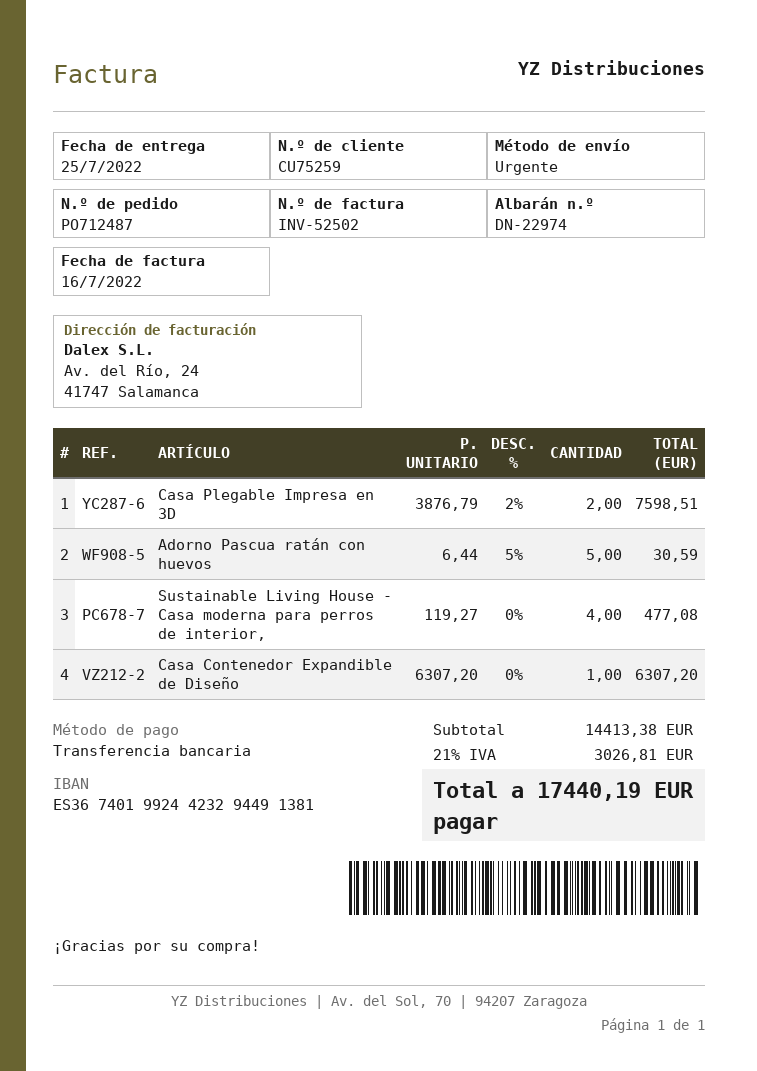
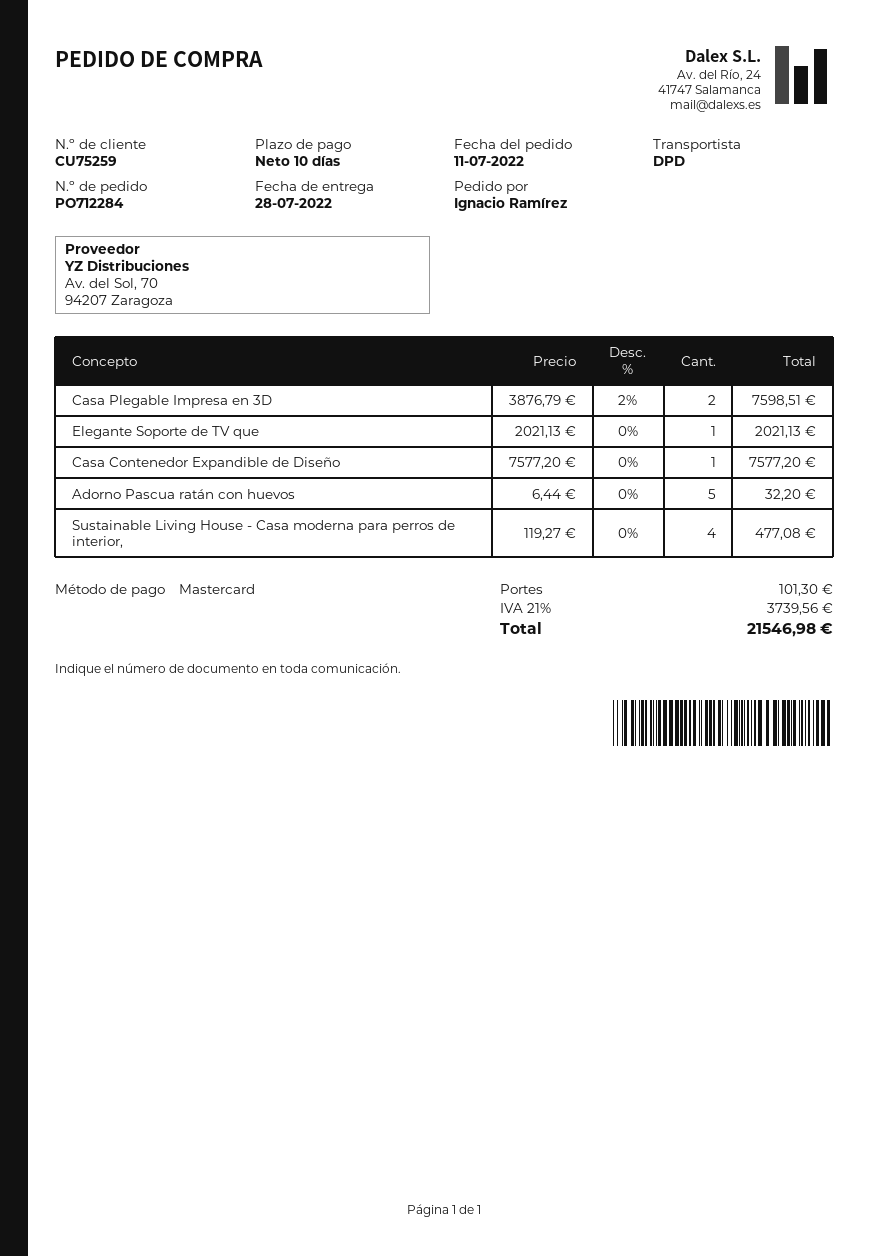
order number: PO712487 -> PO712284
delivery date: 2022-07-25 -> 2022-07-28
payment method: bank transfer -> Mastercard
shipping method: express -> DPD
Adorno Pascua ratán con huevos: 5 x 6.44 - 5% = 30.59 -> 5 x 6.44 = 32.20
Casa Contenedor Expandible de Diseño: 1 x 6307.20 = 6307.20 -> 1 x 7577.20 = 7577.20
Elegante Soporte de TV que: none -> 1 x 2021.13 = 2021.13
shipping: none -> 101.30
tax: 21% = 3026.81 -> 21% = 3739.56
total: 17440.19 -> 21546.98

